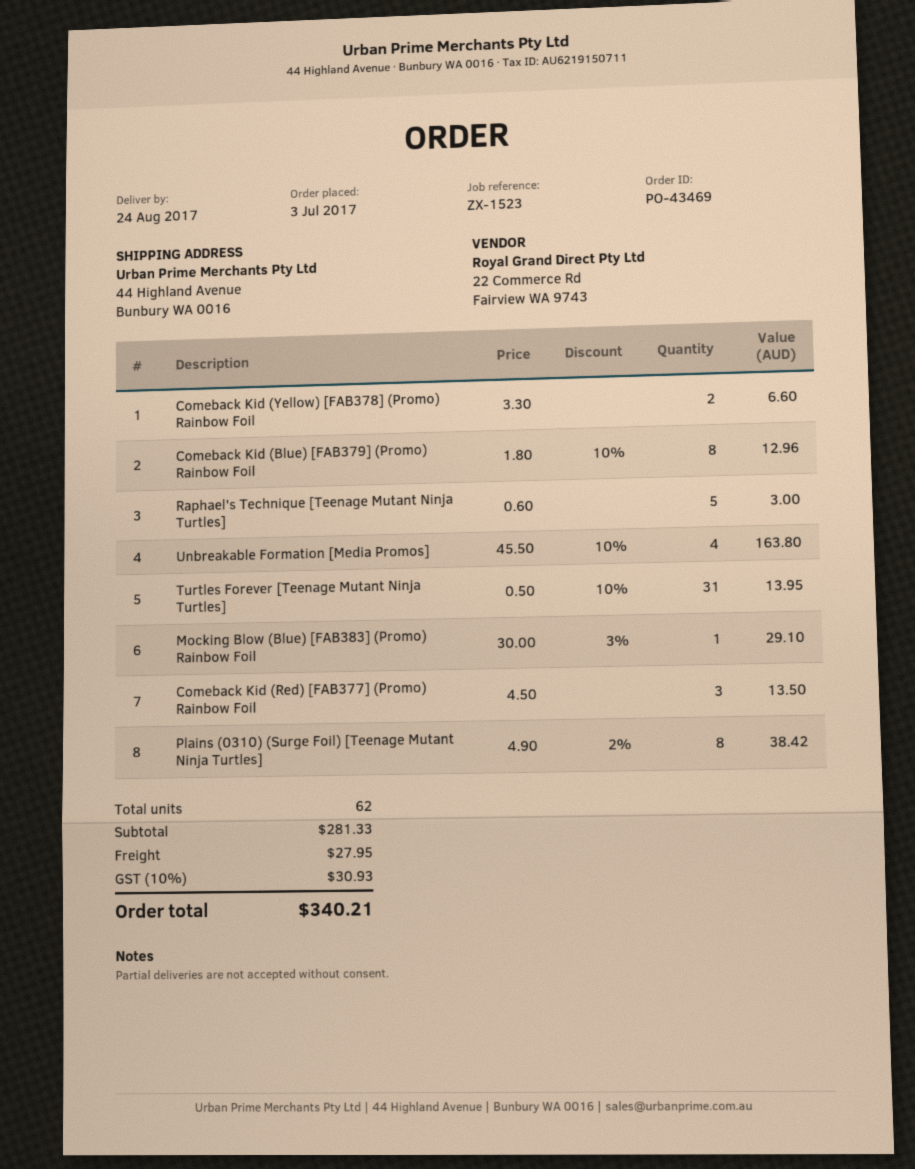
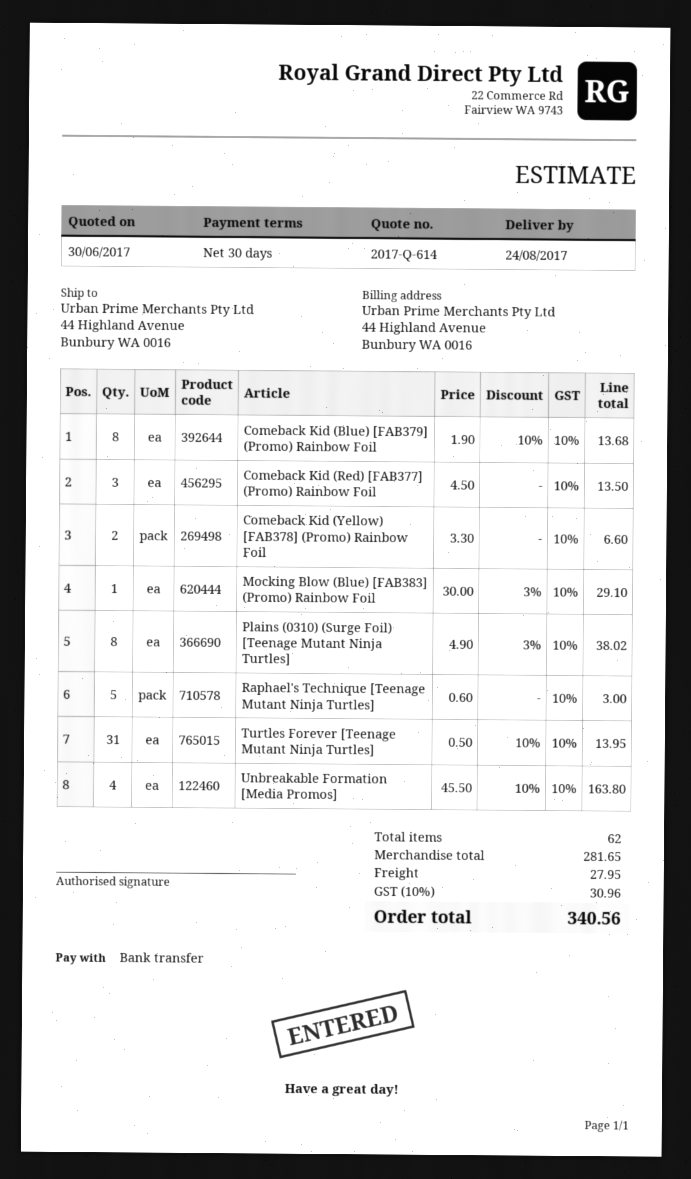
Comeback Kid (Blue) [FAB379] (Promo) Rainbow Foil: 8 x 1.80 - 10% = 12.96 -> 8 x 1.90 - 10% = 13.68
Plains (0310) (Surge Foil) [Teenage Mutant Ninja Turtles]: 8 x 4.90 - 2% = 38.42 -> 8 x 4.90 - 3% = 38.02
subtotal: 281.33 -> 281.65
tax: 10% = 30.93 -> 10% = 30.96
total: 340.21 -> 340.56

